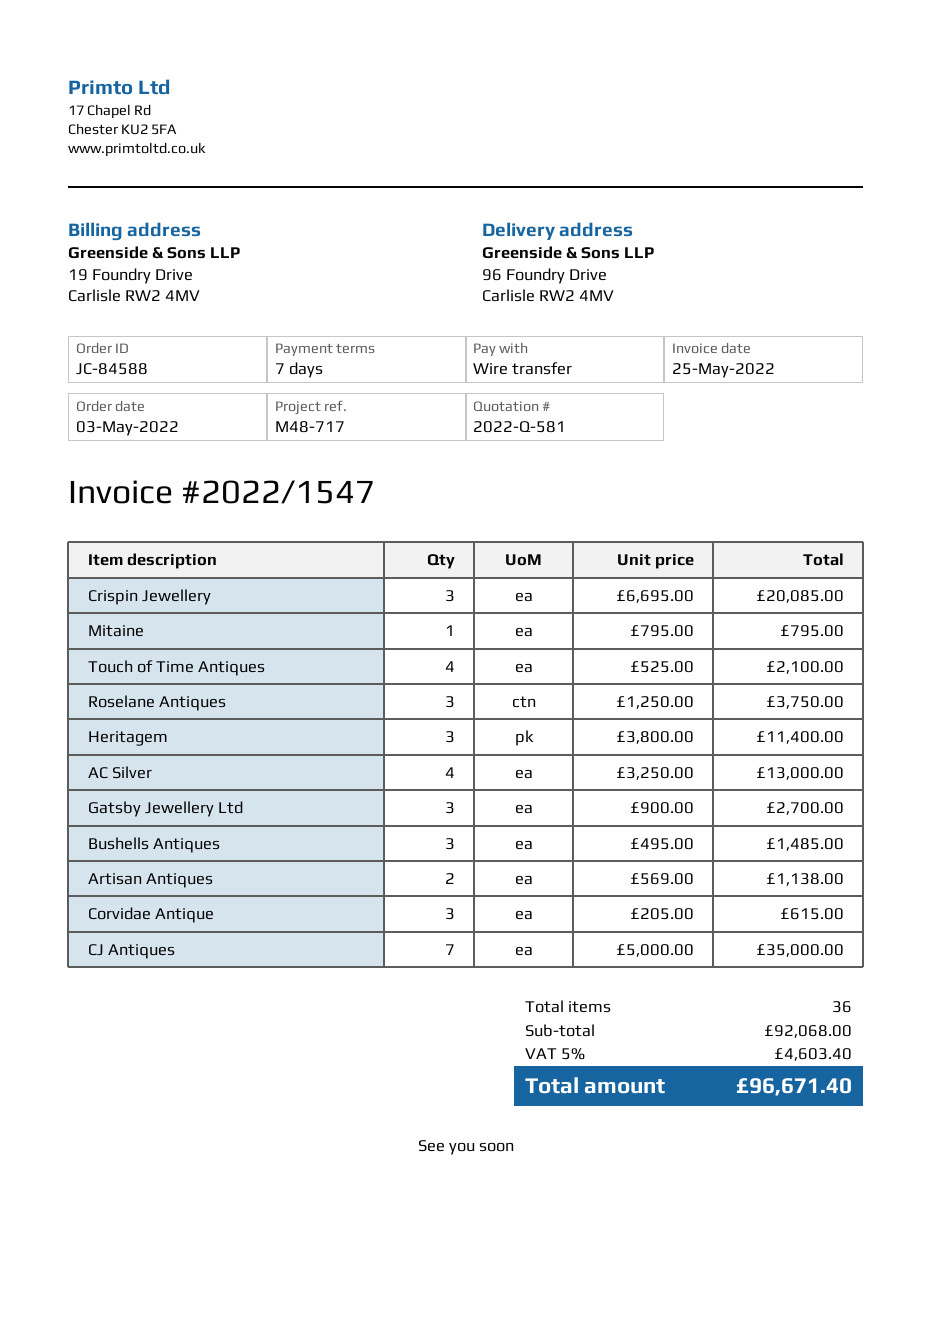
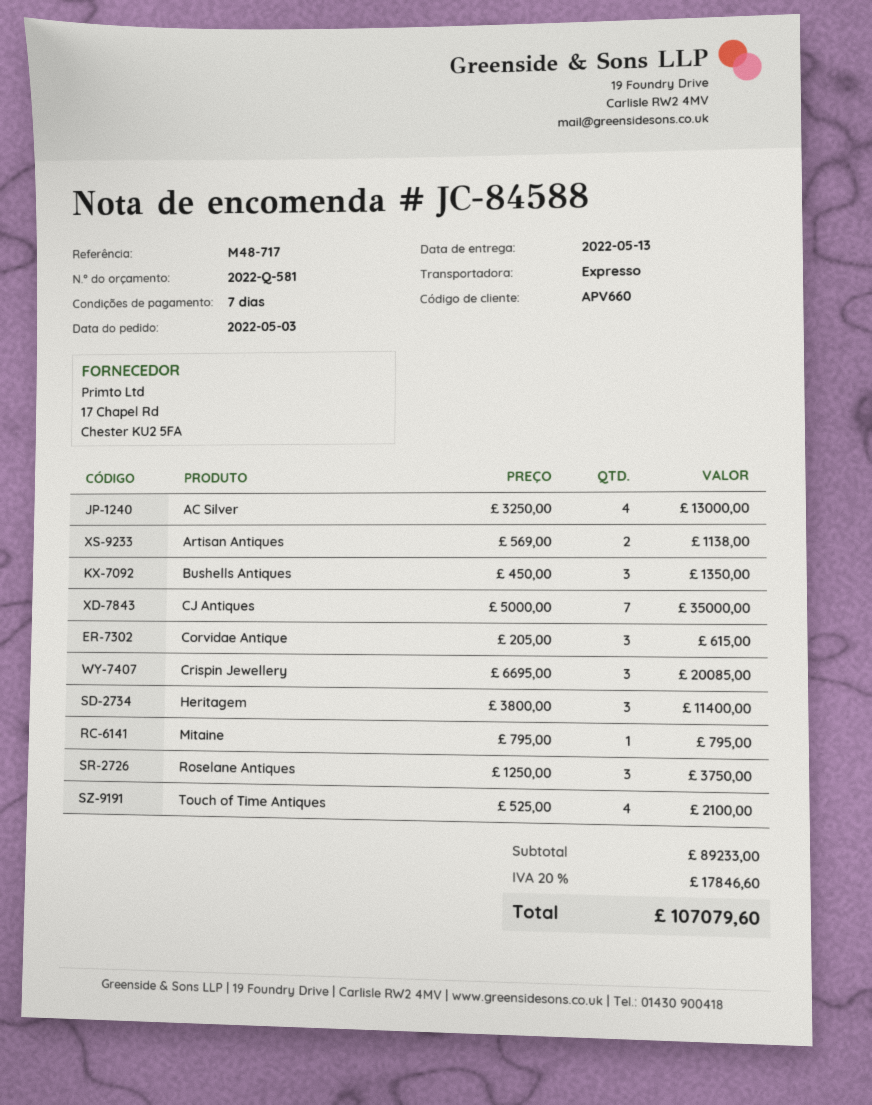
Gatsby Jewellery Ltd: 3 x 900.00 = 2700.00 -> none
Bushells Antiques: 3 x 495.00 = 1485.00 -> 3 x 450.00 = 1350.00
subtotal: 92068.00 -> 89233.00
tax: 5% = 4603.40 -> 20% = 17846.60
total: 96671.40 -> 107079.60

